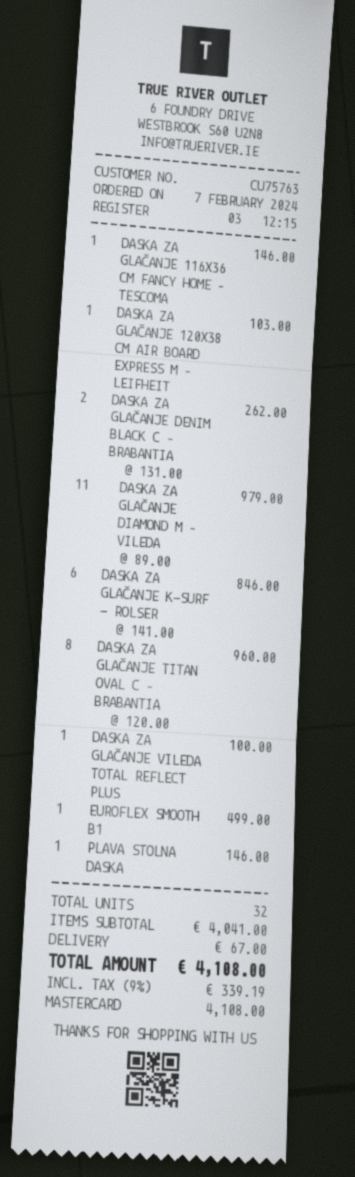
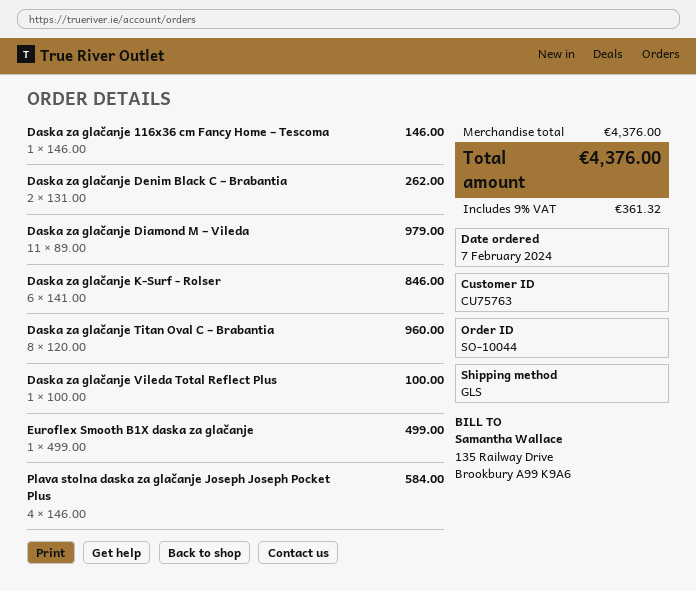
DASKA ZA GLAČANJE 120X38 CM AIR BOARD EXPRESS M – LEIFHEIT: 1 x 103.00 = 103.00 -> none
PLAVA STOLNA DASKA: 1 x 146.00 = 146.00 -> 4 x 146.00 = 584.00
subtotal: 4041.00 -> 4376.00
shipping: 67.00 -> none
tax: 9% = 339.19 -> 9% = 361.32
total: 4108.00 -> 4376.00

